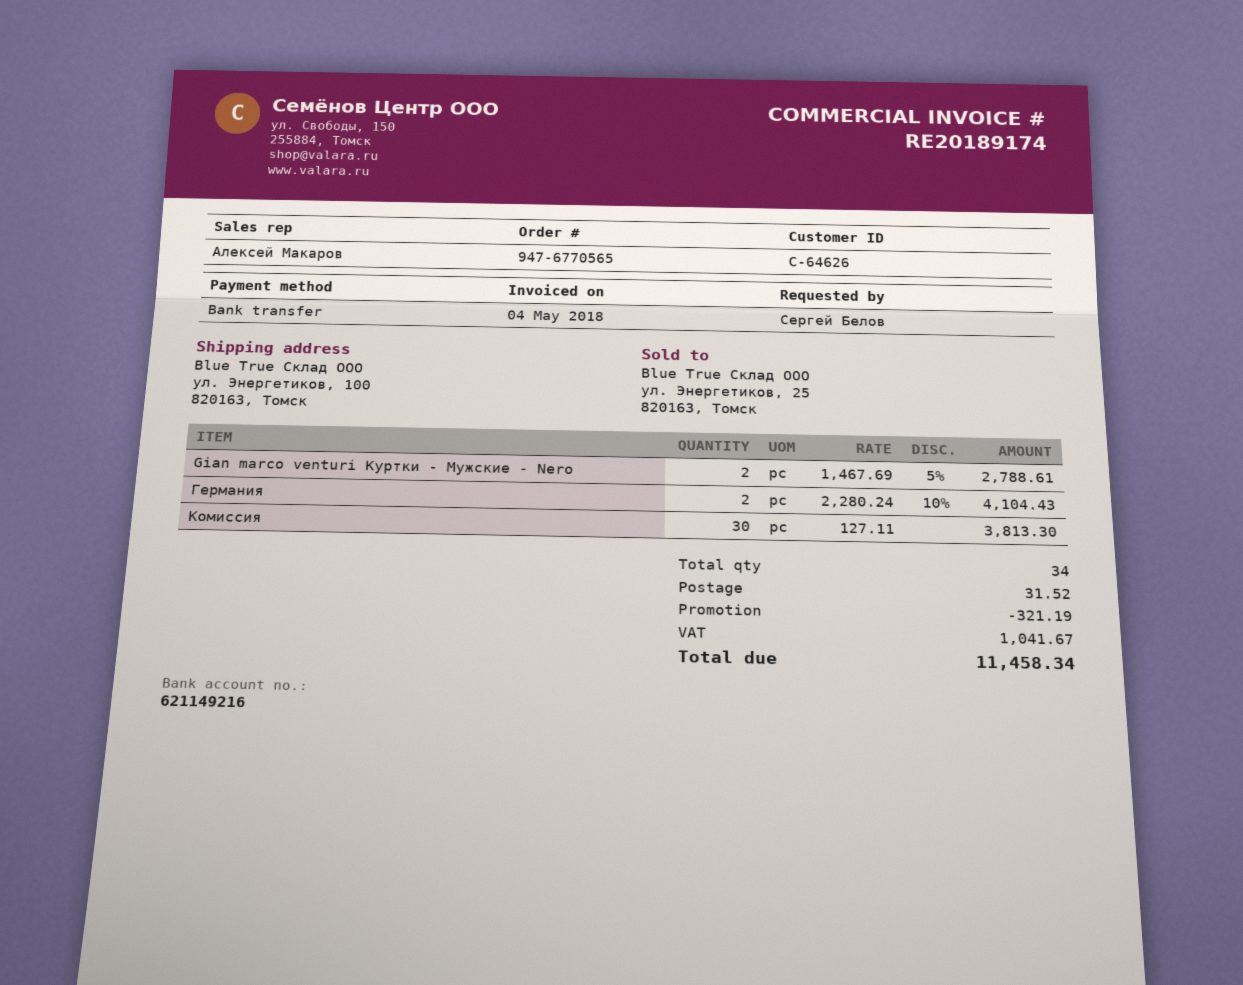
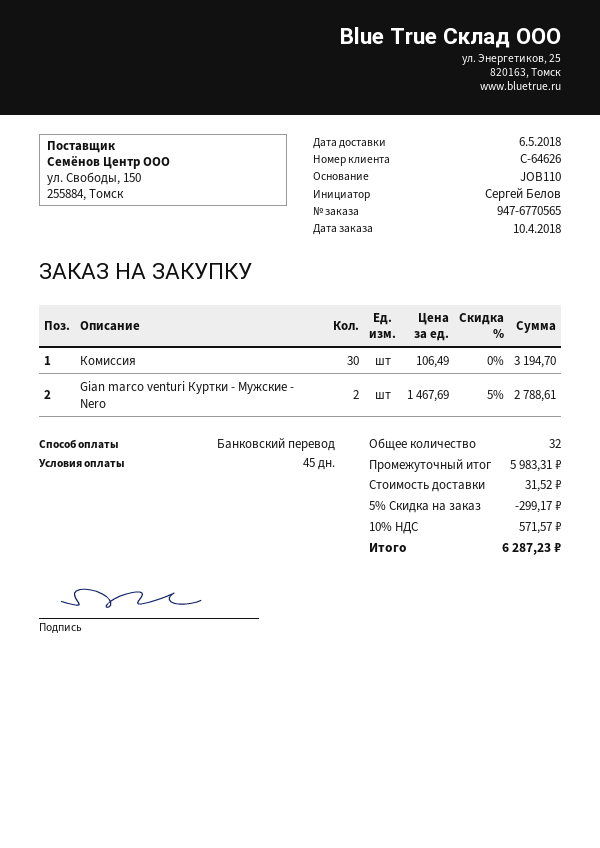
Германия: 2 x 2280.24 - 10% = 4104.43 -> none
Комиссия: 30 x 127.11 = 3813.30 -> 30 x 106.49 = 3194.70
total quantity: 34 -> 32
discount: 321.19 -> 299.17
tax: 1041.67 -> 571.57
total: 11458.34 -> 6287.23

